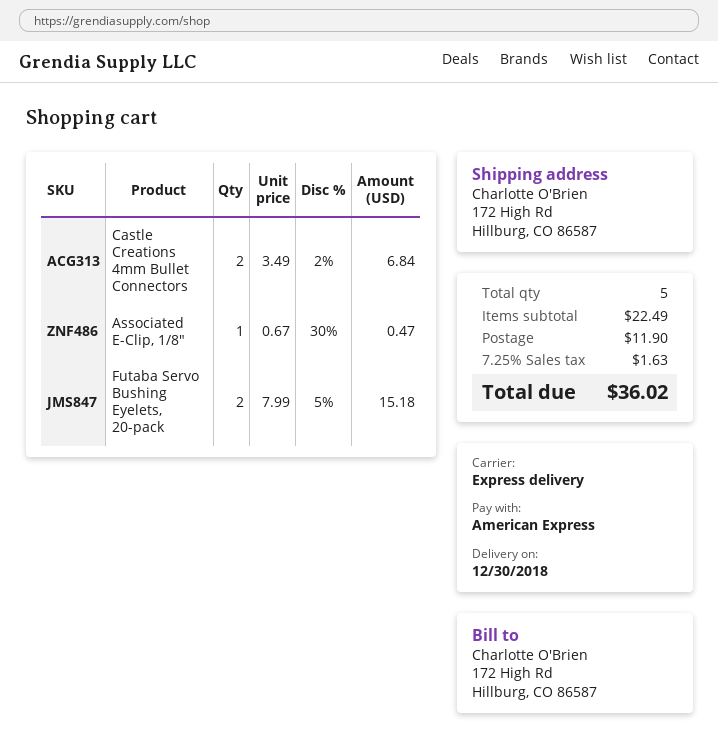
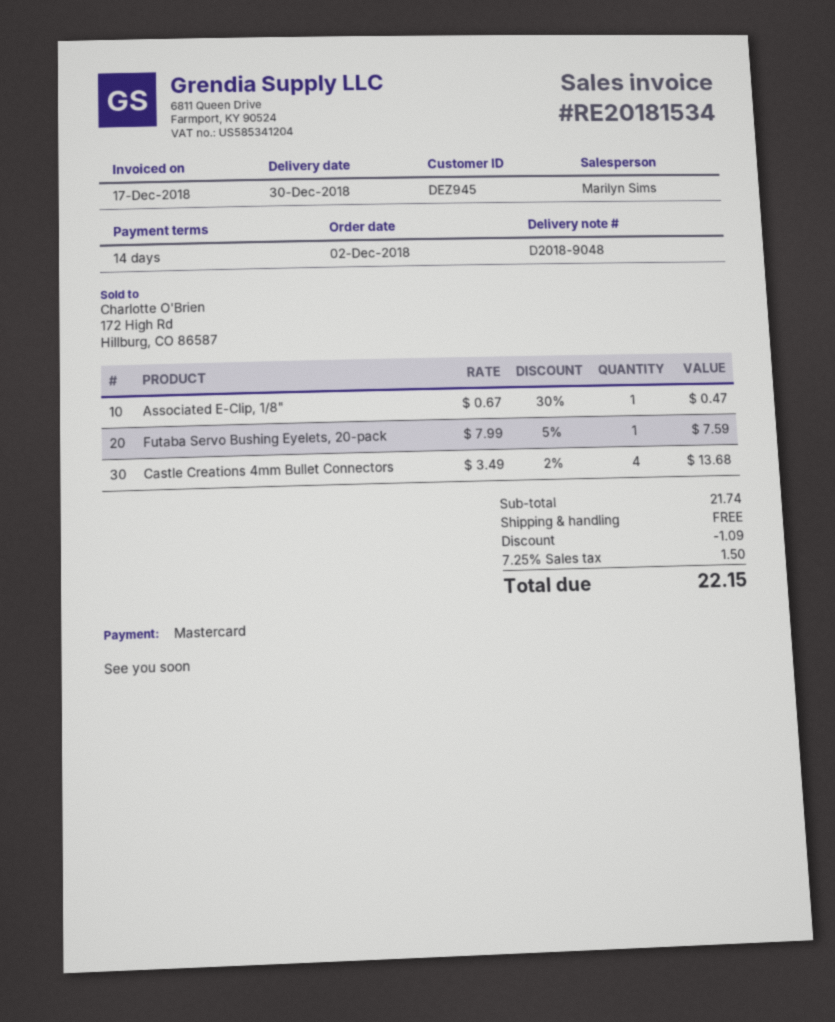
payment method: American Express -> Mastercard
Castle Creations 4mm Bullet Connectors: 2 x 3.49 - 2% = 6.84 -> 4 x 3.49 - 2% = 13.68
Futaba Servo Bushing Eyelets, 20-pack: 2 x 7.99 - 5% = 15.18 -> 1 x 7.99 - 5% = 7.59
subtotal: 22.49 -> 21.74
discount: none -> 1.09
shipping: 11.90 -> 0.00
tax: 7.25% = 1.63 -> 7.25% = 1.50
total: 36.02 -> 22.15

